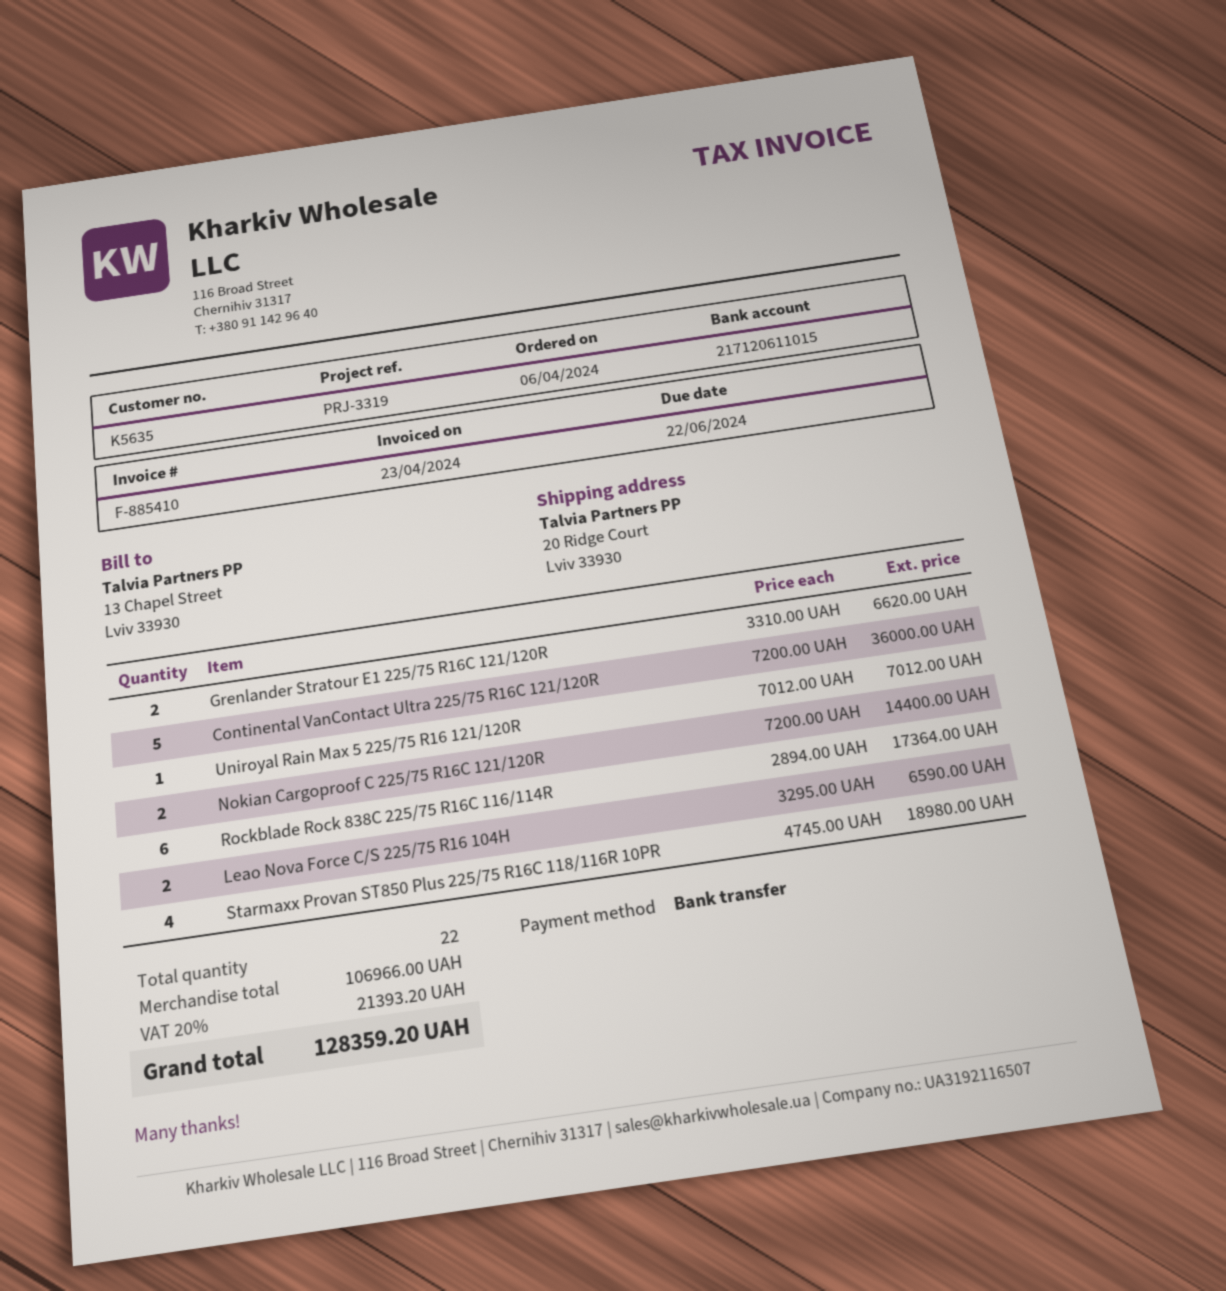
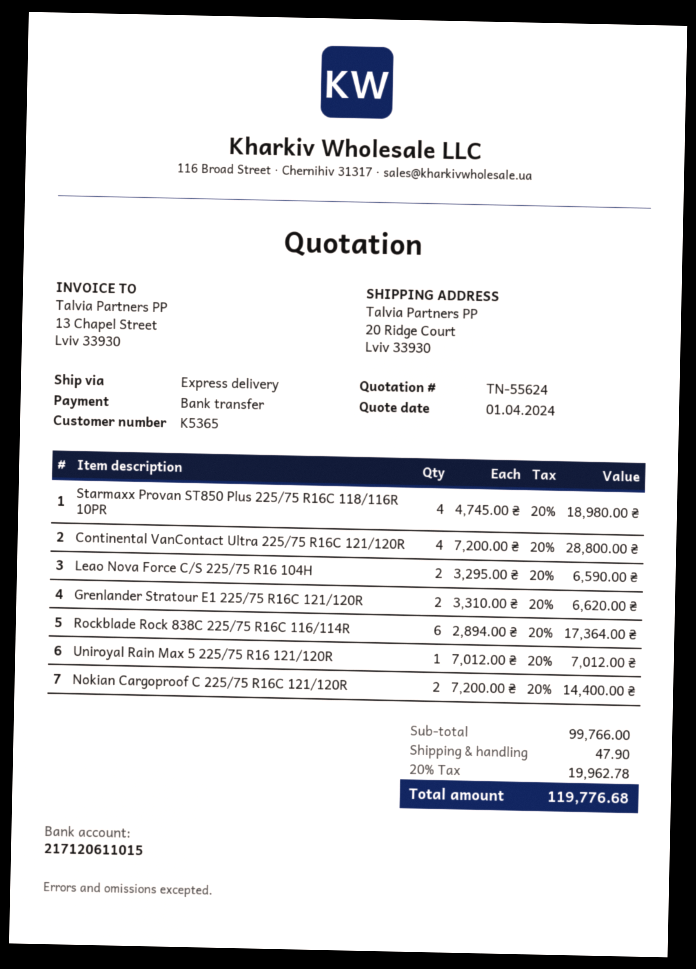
customer number: K5635 -> K5365
Continental VanContact Ultra 225/75 R16C 121/120R: 5 x 7200.00 = 36000.00 -> 4 x 7200.00 = 28800.00
subtotal: 106966.00 -> 99766.00
shipping: none -> 47.90
tax: 20% = 21393.20 -> 20% = 19962.78
total: 128359.20 -> 119776.68

